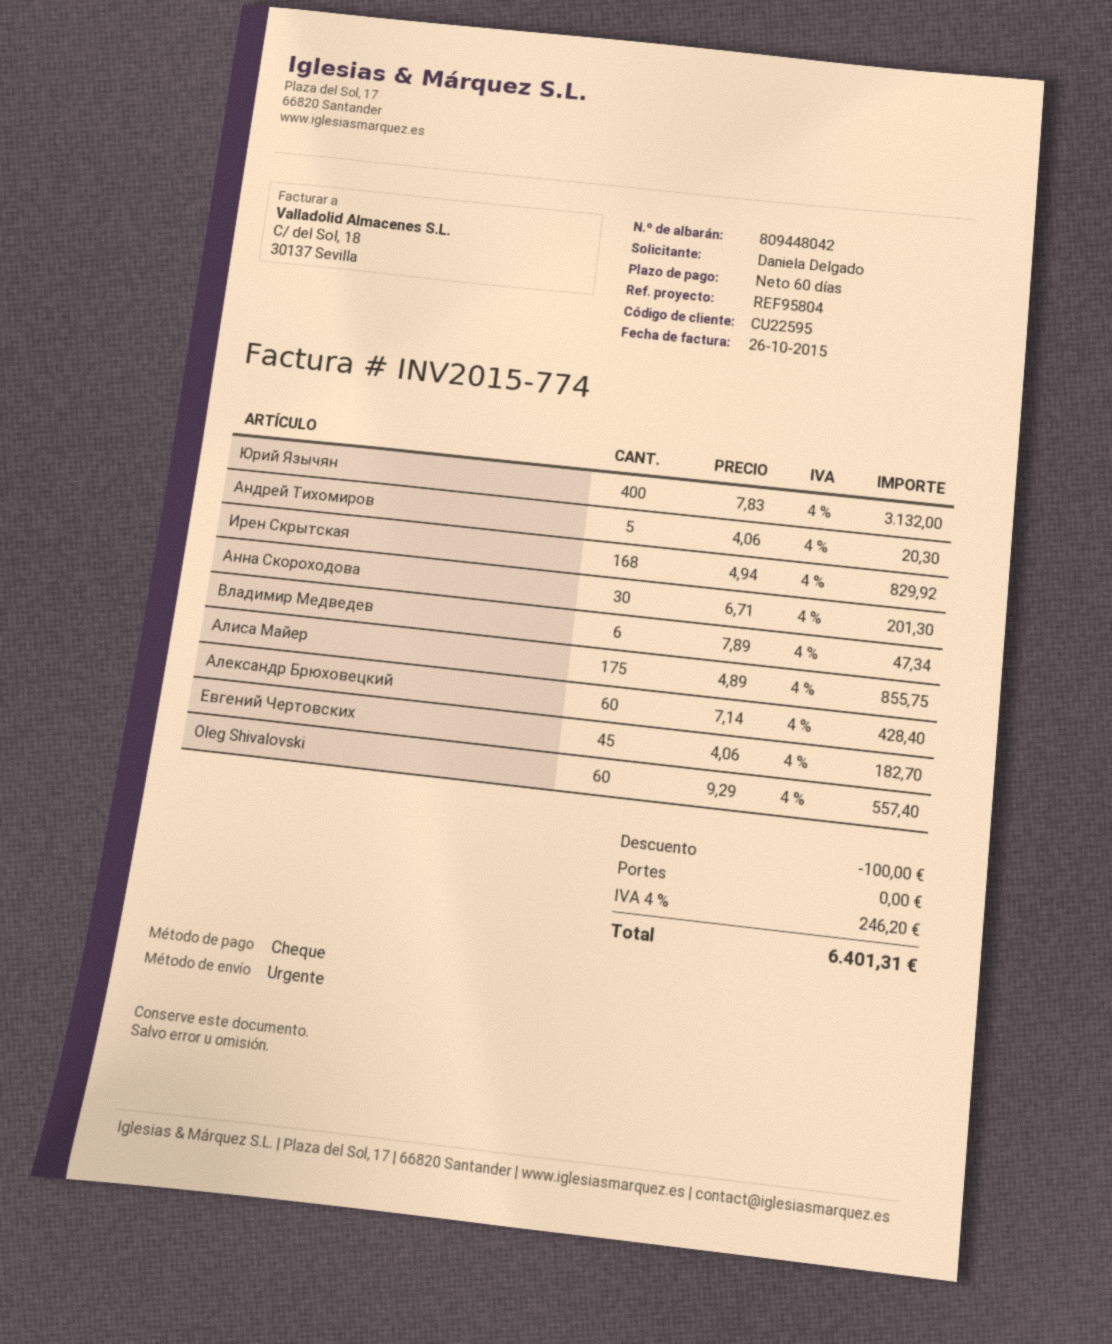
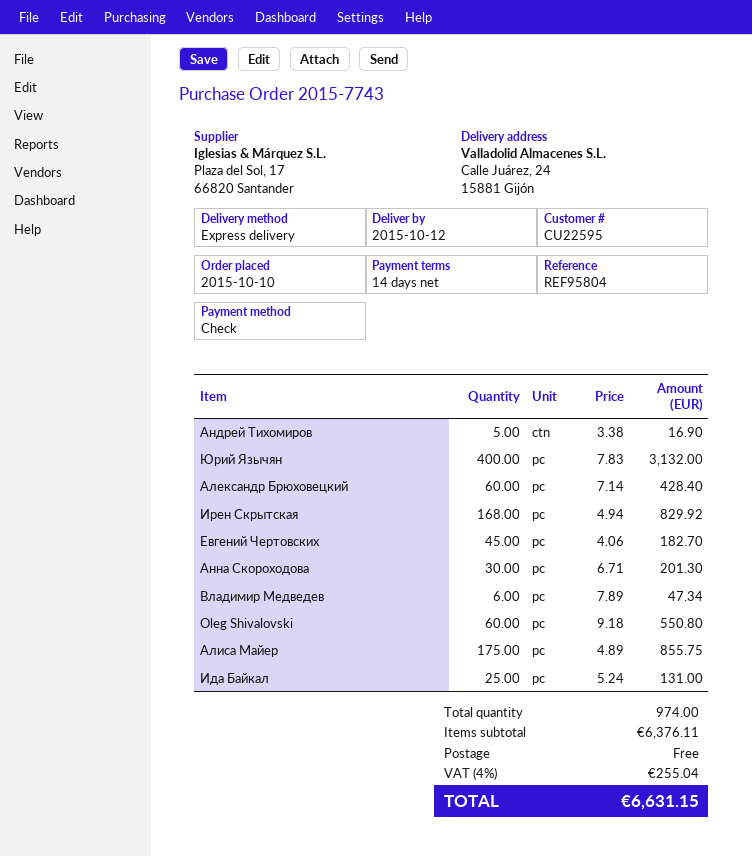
payment terms: 60 days -> 14 days
Андрей Тихомиров: 5 x 4.06 = 20.30 -> 5 x 3.38 = 16.90
Oleg Shivalovski: 60 x 9.29 = 557.40 -> 60 x 9.18 = 550.80
Ида Байкал: none -> 25 x 5.24 = 131.00
discount: 100.00 -> none
tax: 4% = 246.20 -> 4% = 255.04
total: 6401.31 -> 6631.15

